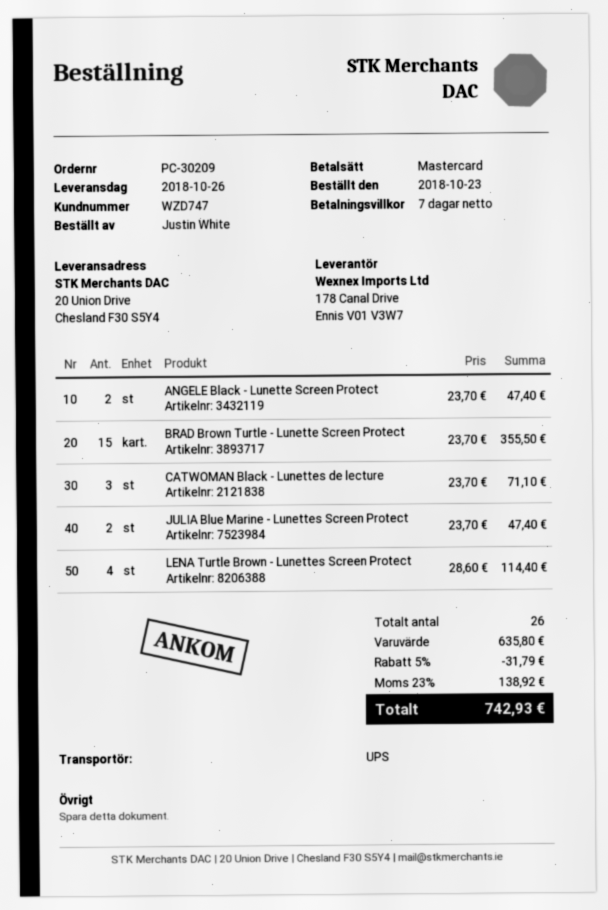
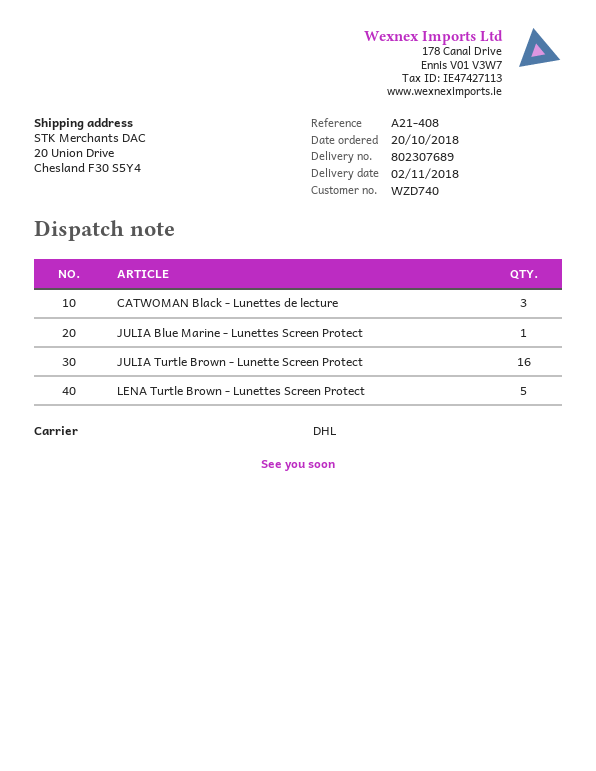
order date: 2018-10-23 -> 2018-10-20
delivery date: 2018-10-26 -> 2018-11-02
customer number: WZD747 -> WZD740
shipping method: UPS -> DHL
ANGELE Black - Lunette Screen Protect: 2 -> none
BRAD Brown Turtle - Lunette Screen Protect: 15 -> none
JULIA Blue Marine - Lunettes Screen Protect: 2 -> 1
LENA Turtle Brown - Lunettes Screen Protect: 4 -> 5
JULIA Turtle Brown - Lunette Screen Protect: none -> 16

